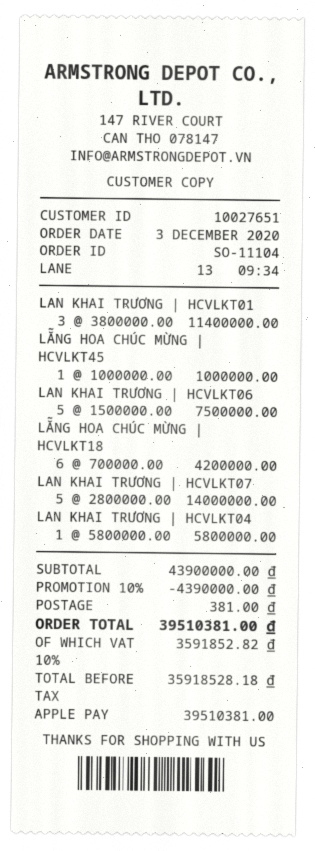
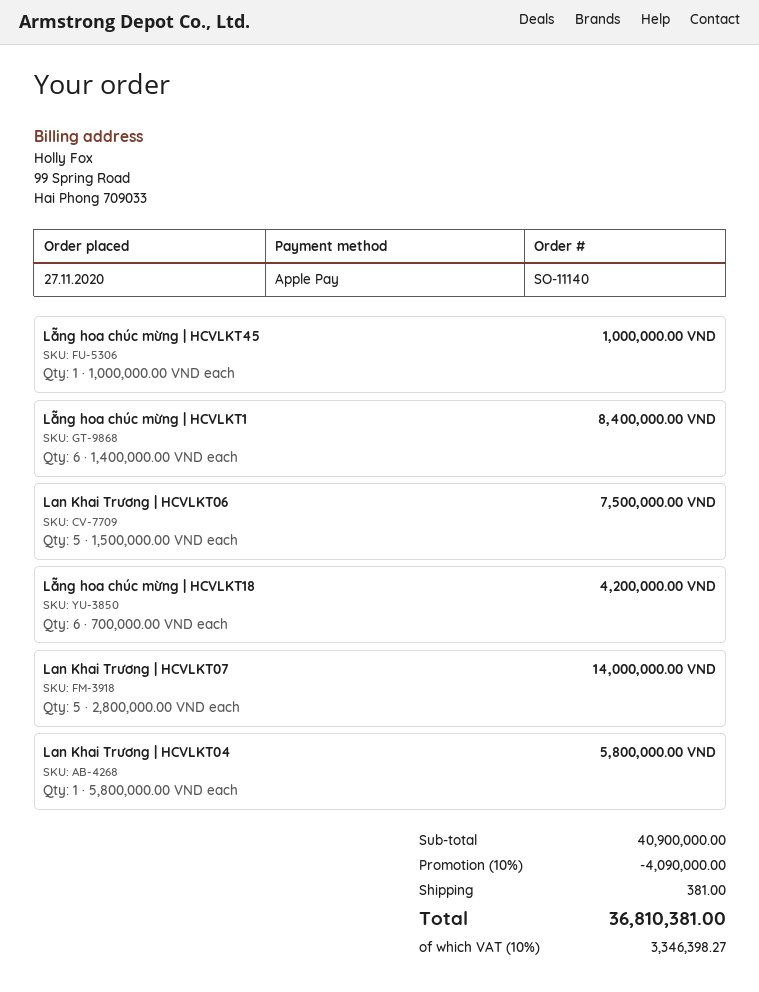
order number: SO-11104 -> SO-11140
order date: 2020-12-03 -> 2020-11-27
LAN KHAI TRƯƠNG | HCVLKT01: 3 x 3800000.00 = 11400000.00 -> none
Lẵng hoa chúc mừng | HCVLKT1: none -> 6 x 1400000.00 = 8400000.00
subtotal: 43900000.00 -> 40900000.00
discount: 10% = 4390000.00 -> 10% = 4090000.00
tax: 10% = 3591852.82 -> 10% = 3346398.27
total: 39510381.00 -> 36810381.00

